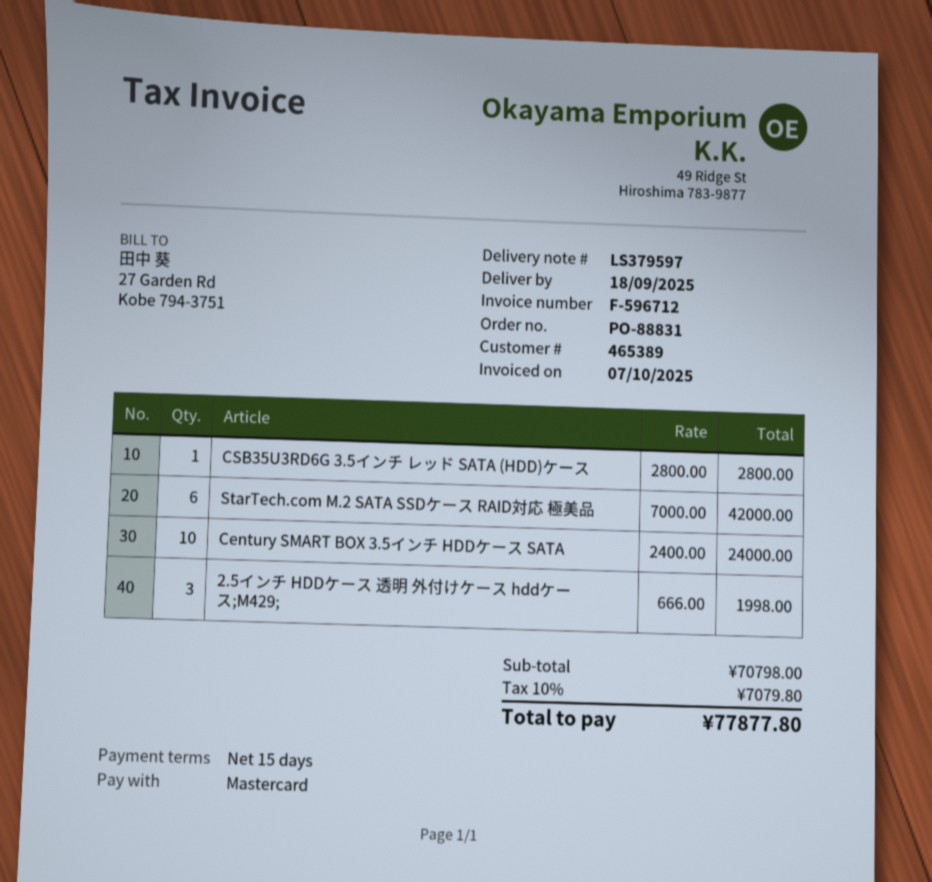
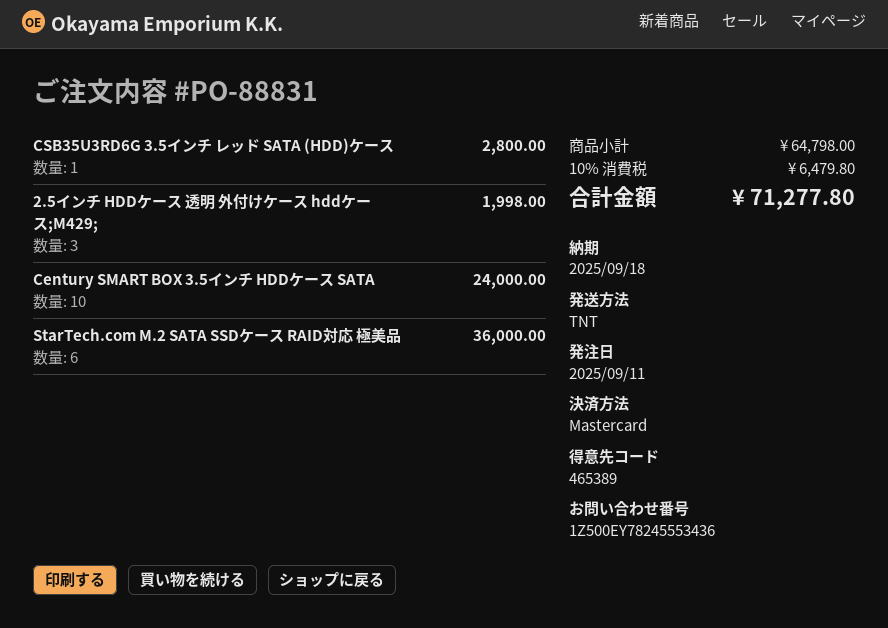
StarTech.com M.2 SATA SSDケース RAID対応 極美品: 6 for 42000.00 -> 6 for 36000.00
subtotal: 70798.00 -> 64798.00
tax: 10% = 7079.80 -> 10% = 6479.80
total: 77877.80 -> 71277.80

